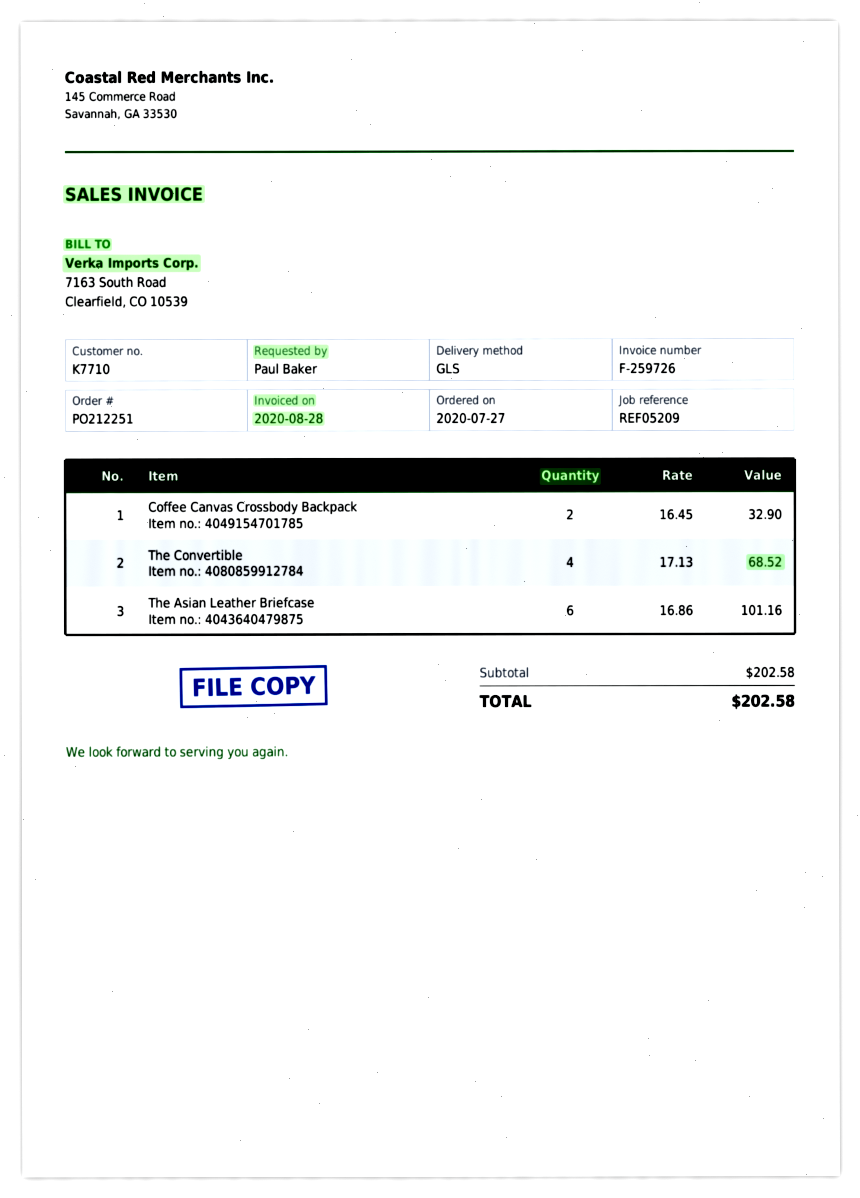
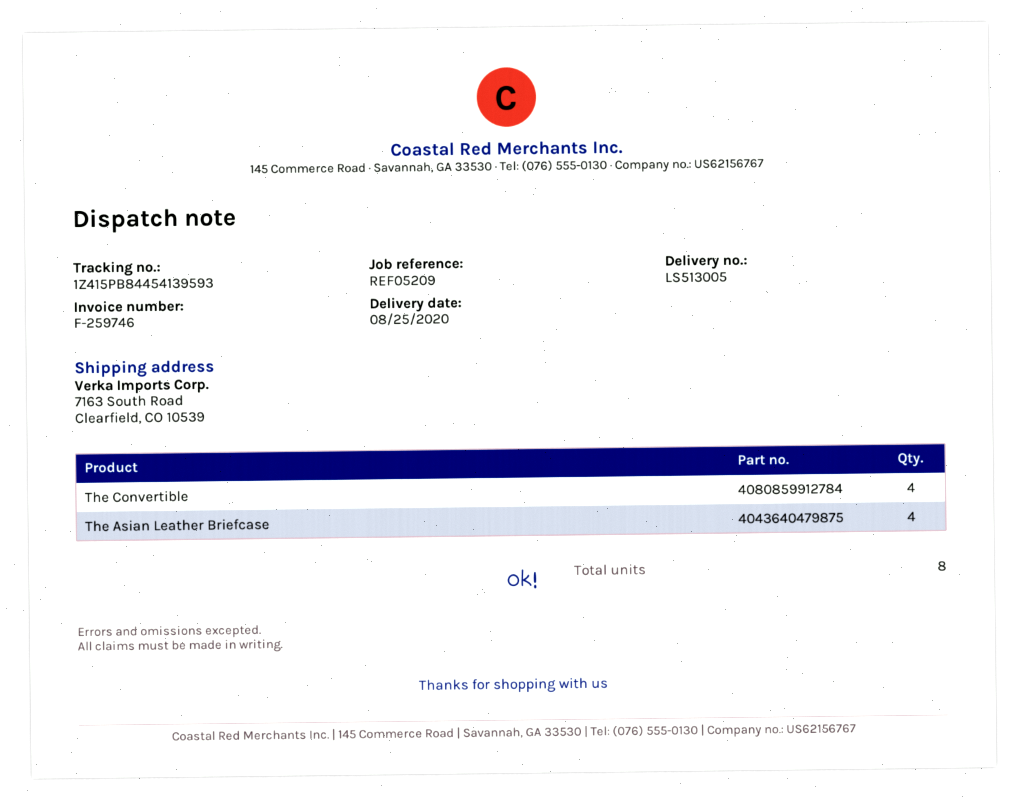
invoice number: F-259726 -> F-259746
Coffee Canvas Crossbody Backpack: 2 -> none
The Asian Leather Briefcase: 6 -> 4

